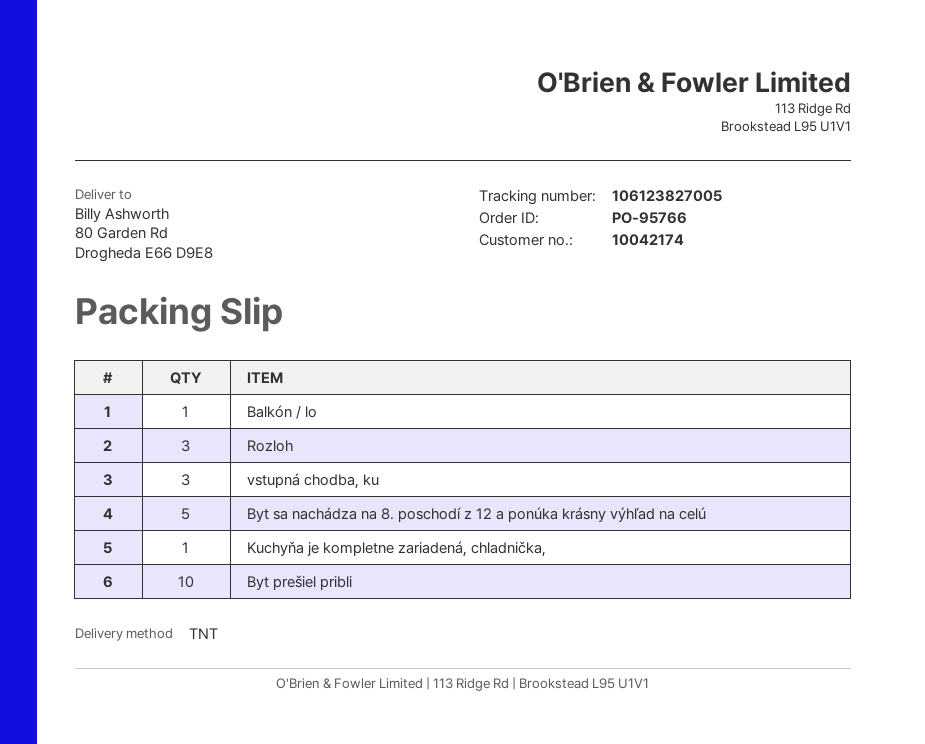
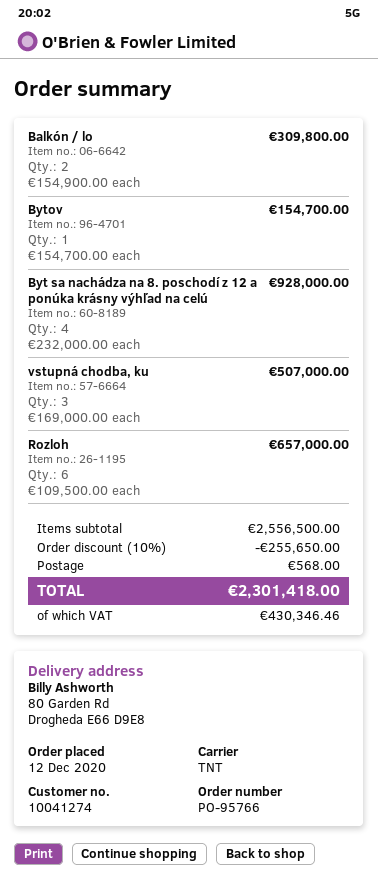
customer number: 10042174 -> 10041274
Balkón / lo: 1 -> 2
Rozloh: 3 -> 6
Byt sa nachádza na 8. poschodí z 12 a ponúka krásny výhľad na celú: 5 -> 4
Kuchyňa je kompletne zariadená, chladnička,: 1 -> none
Byt prešiel pribli: 10 -> none
Bytov: none -> 1

